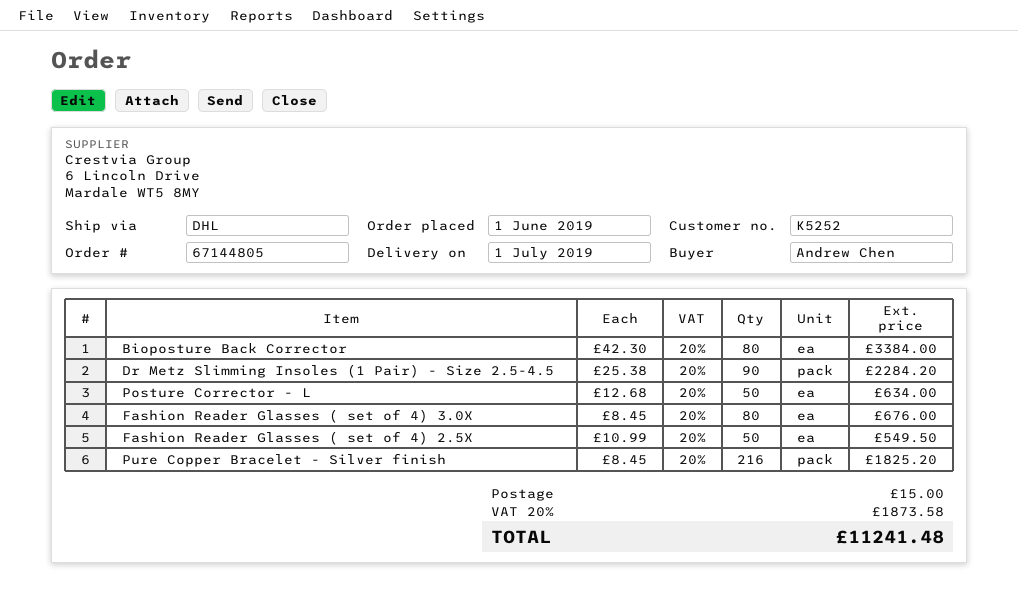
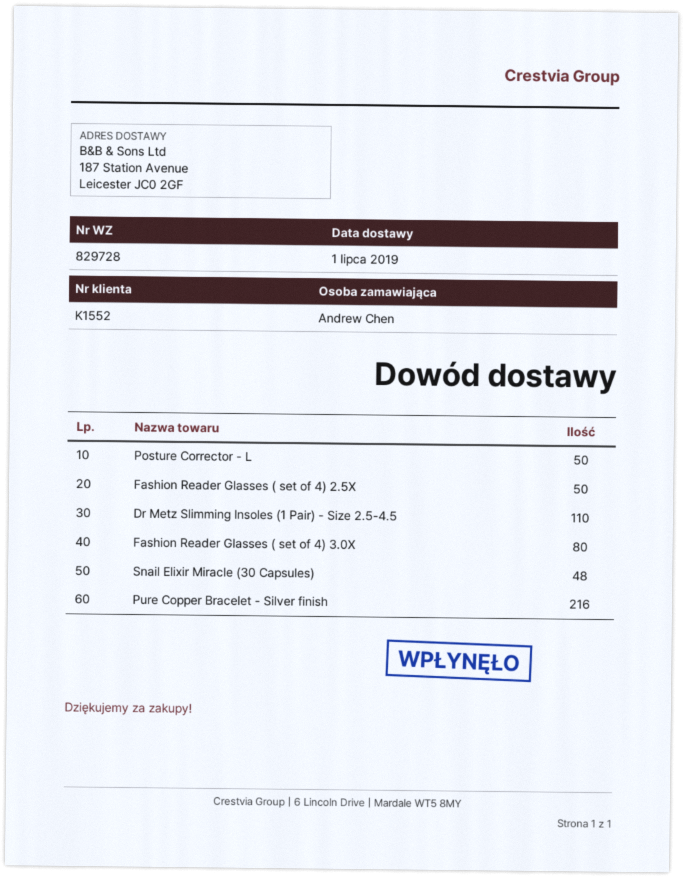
customer number: K5252 -> K1552
Bioposture Back Corrector: 80 -> none
Dr Metz Slimming Insoles (1 Pair) - Size 2.5-4.5: 90 -> 110
Snail Elixir Miracle (30 Capsules): none -> 48

